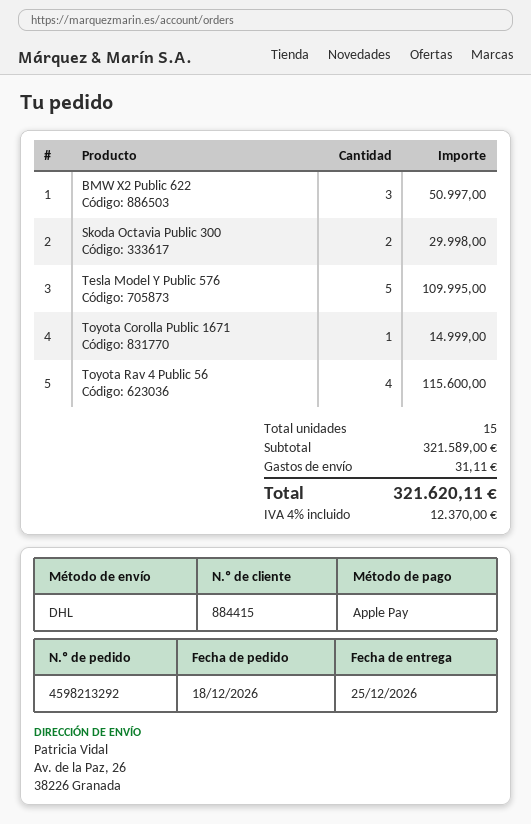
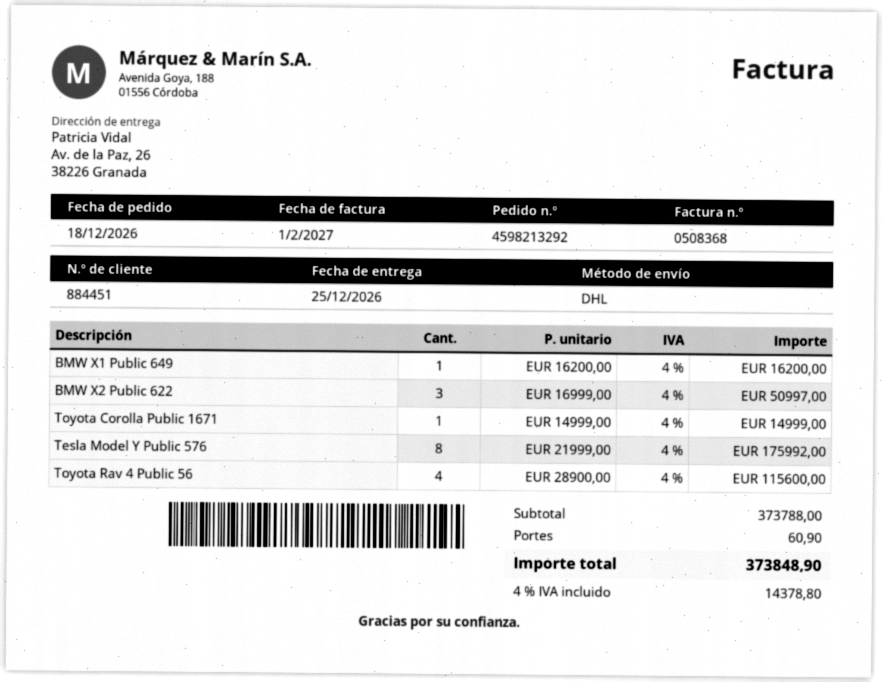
customer number: 884415 -> 884451
Skoda Octavia Public 300: 2 for 29998.00 -> none
Tesla Model Y Public 576: 5 for 109995.00 -> 8 for 175992.00
BMW X1 Public 649: none -> 1 for 16200.00
subtotal: 321589.00 -> 373788.00
shipping: 31.11 -> 60.90
tax: 4% = 12370.00 -> 4% = 14378.80
total: 321620.11 -> 373848.90

